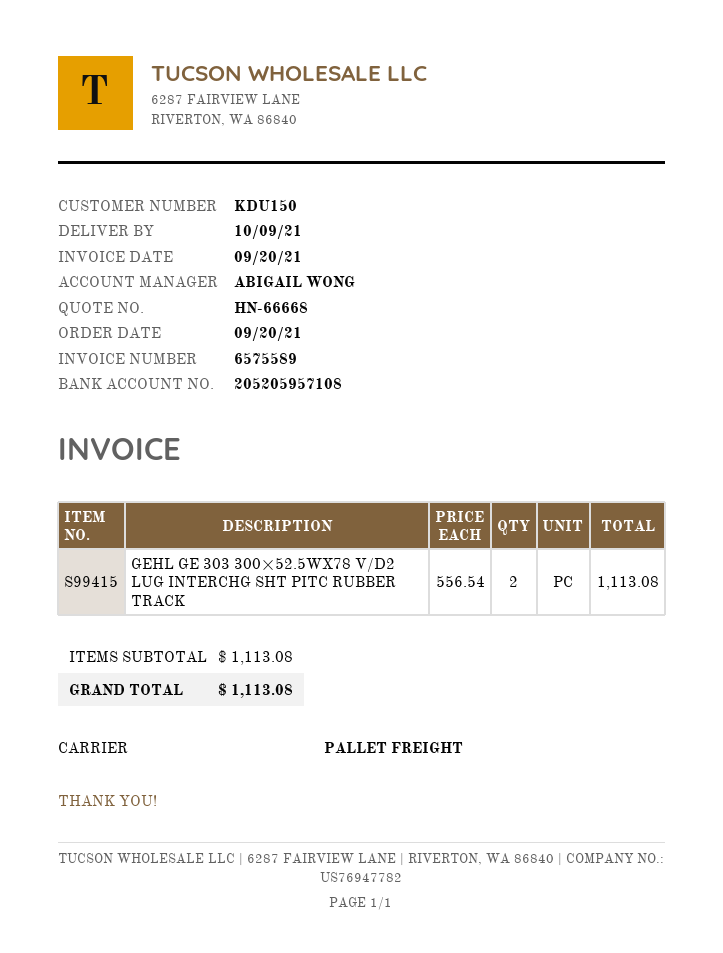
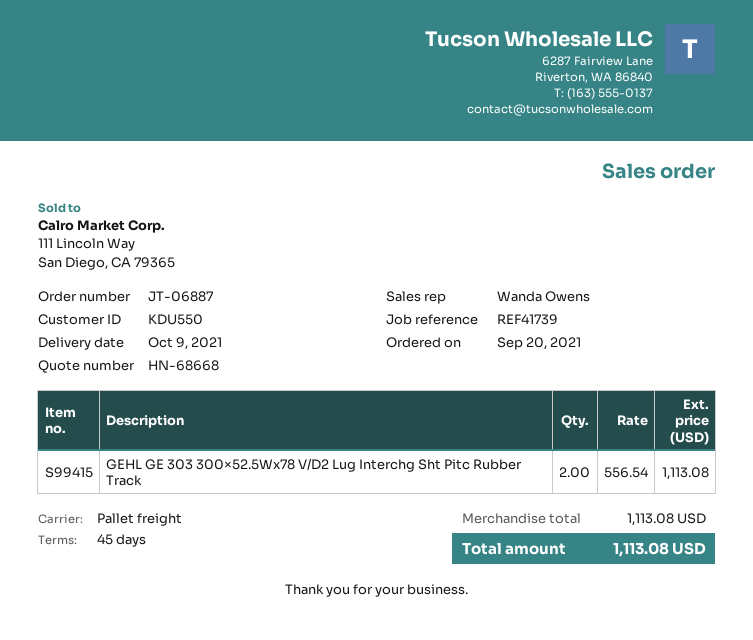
quote number: HN-66668 -> HN-68668
customer number: KDU150 -> KDU550
sales rep: ABIGAIL WONG -> Wanda Owens

